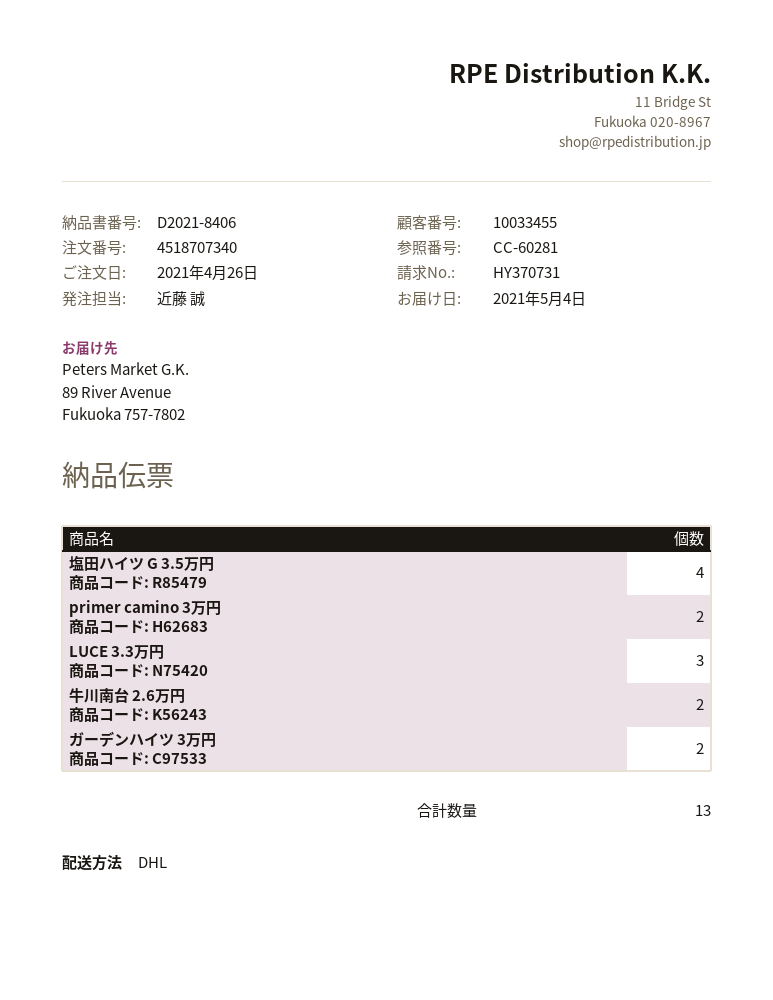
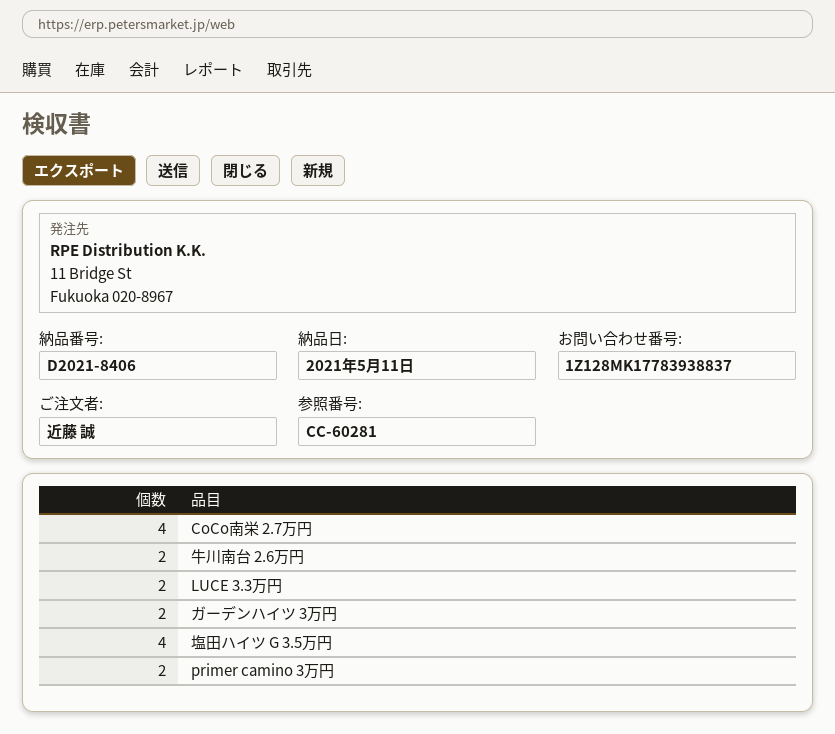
delivery date: 2021-05-04 -> 2021-05-11
LUCE 3.3万円: 3 -> 2
CoCo南栄 2.7万円: none -> 4

